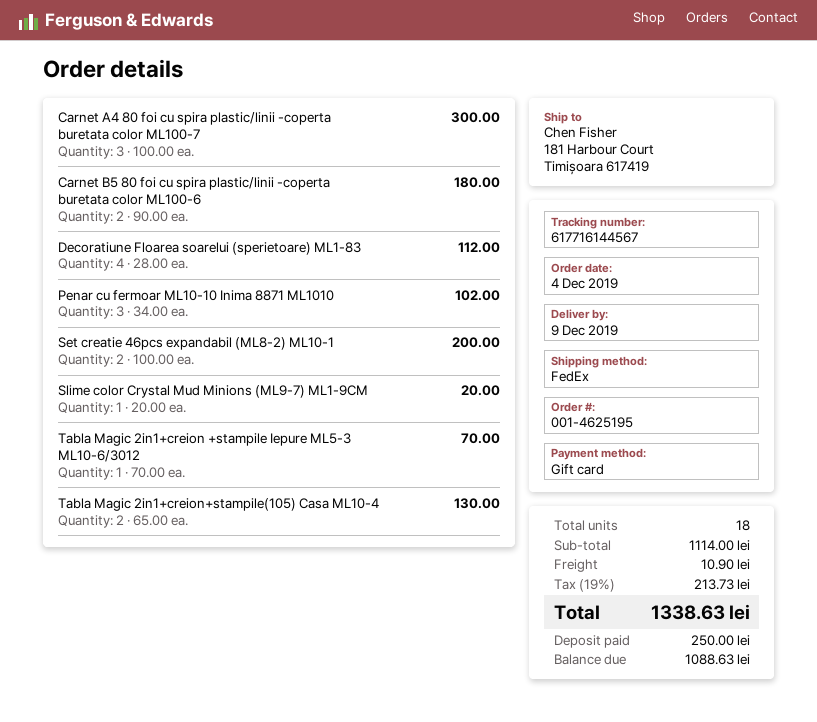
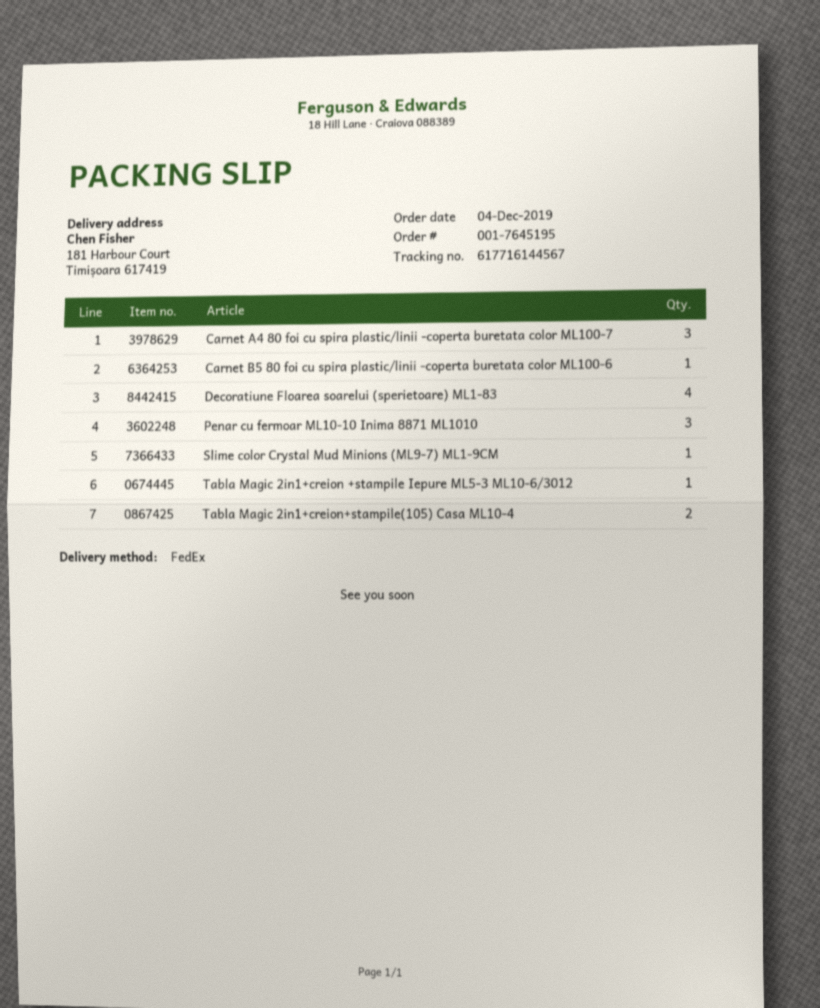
order number: 001-4625195 -> 001-7645195
Carnet B5 80 foi cu spira plastic/linii -coperta buretata color ML100-6: 2 -> 1
Set creatie 46pcs expandabil (ML8-2) ML10-1: 2 -> none

